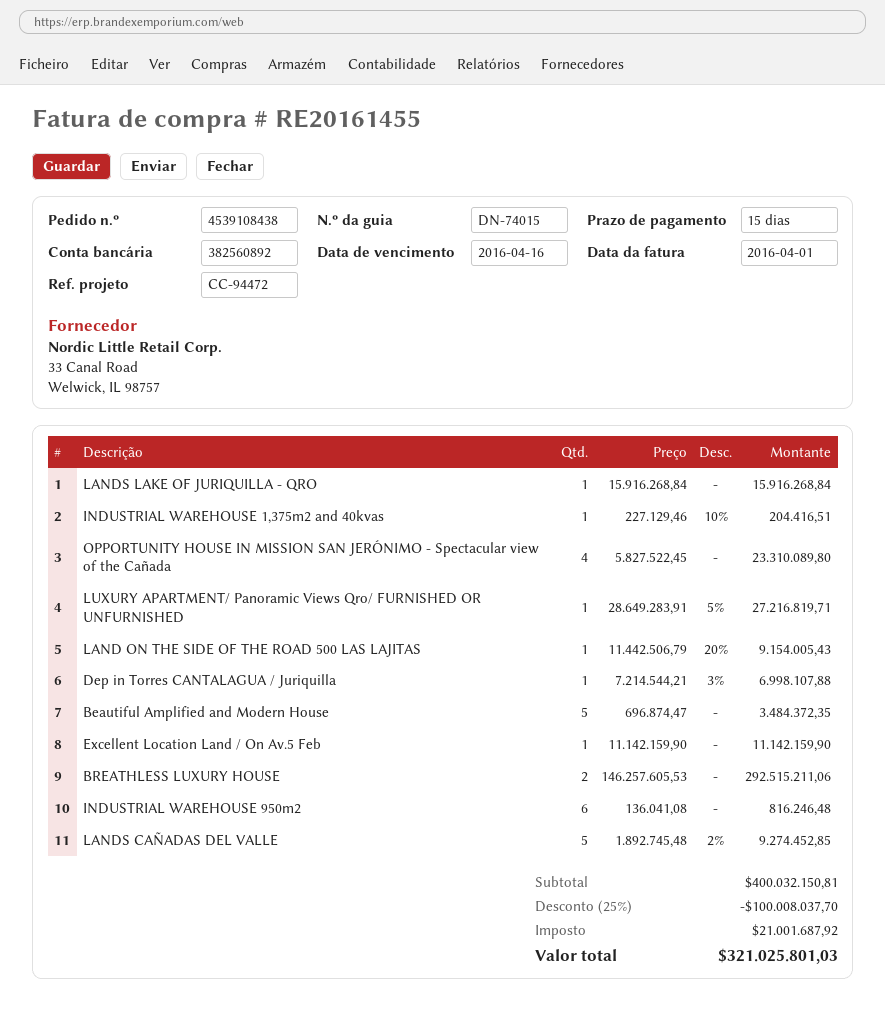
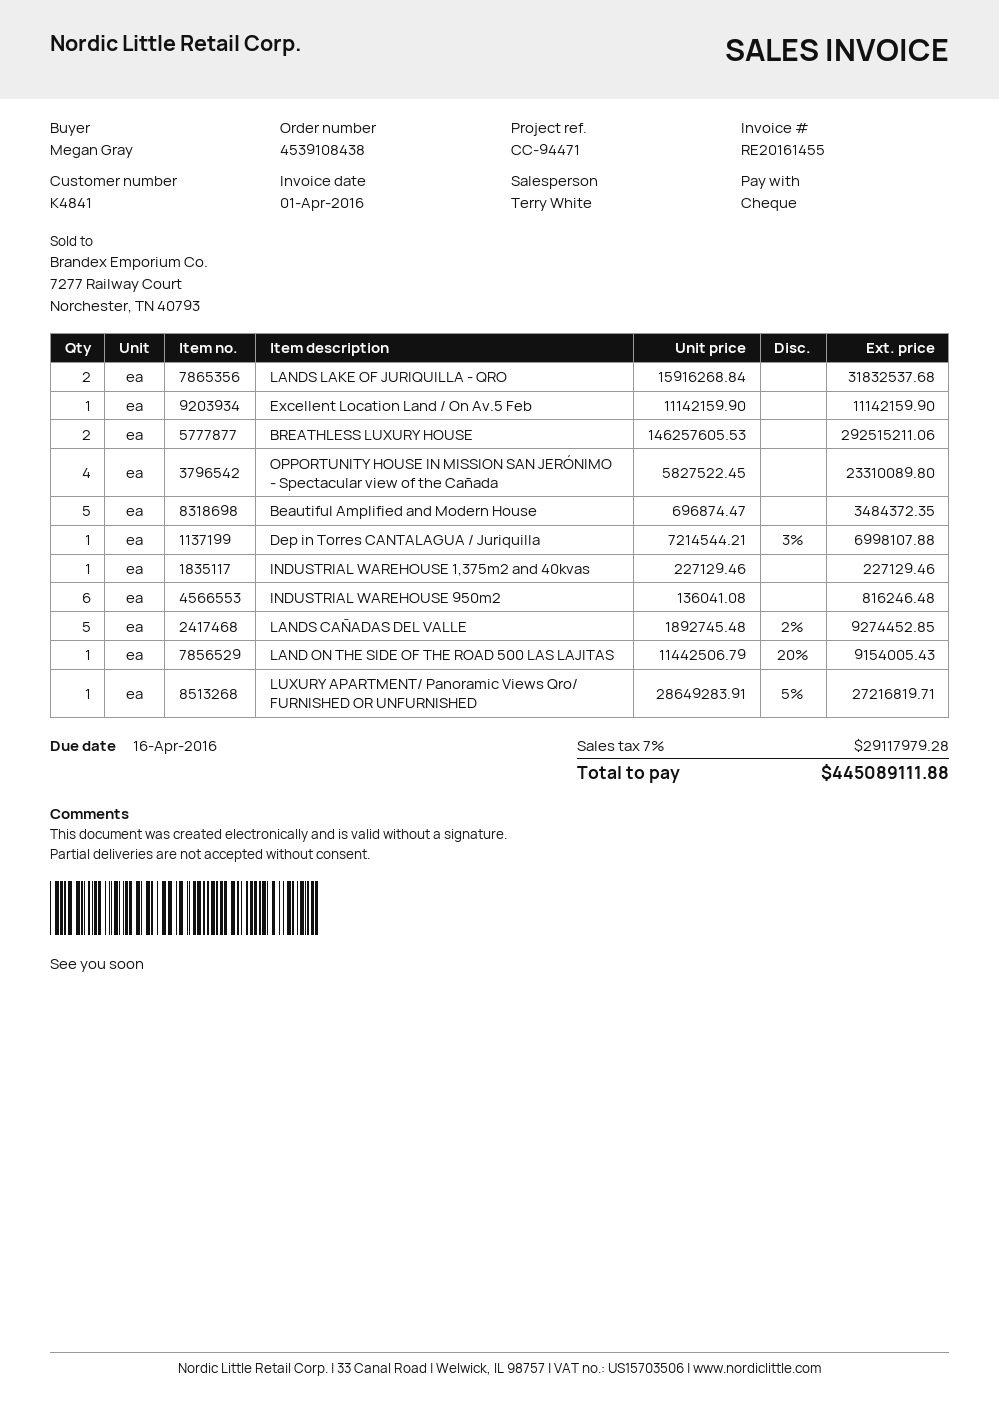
reference: CC-94472 -> CC-94471
LANDS LAKE OF JURIQUILLA - QRO: 1 x 15916268.84 = 15916268.84 -> 2 x 15916268.84 = 31832537.68
INDUSTRIAL WAREHOUSE 1,375m2 and 40kvas: 1 x 227129.46 - 10% = 204416.51 -> 1 x 227129.46 = 227129.46
discount: 25% = 100008037.70 -> none
tax: 21001687.92 -> 29117979.28
total: 321025801.03 -> 445089111.88

